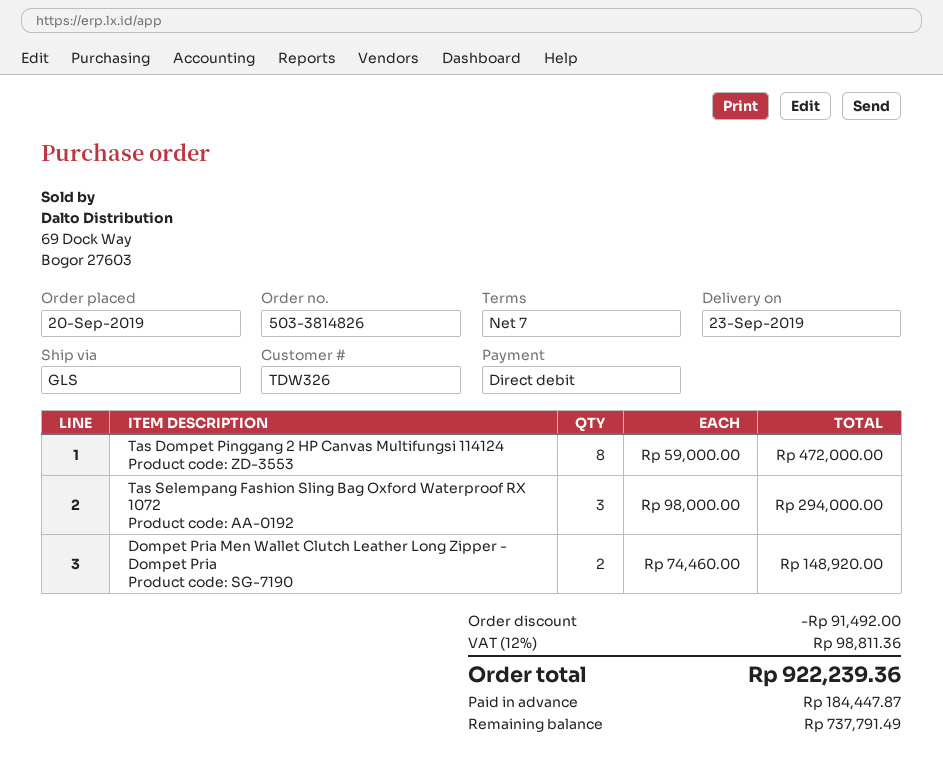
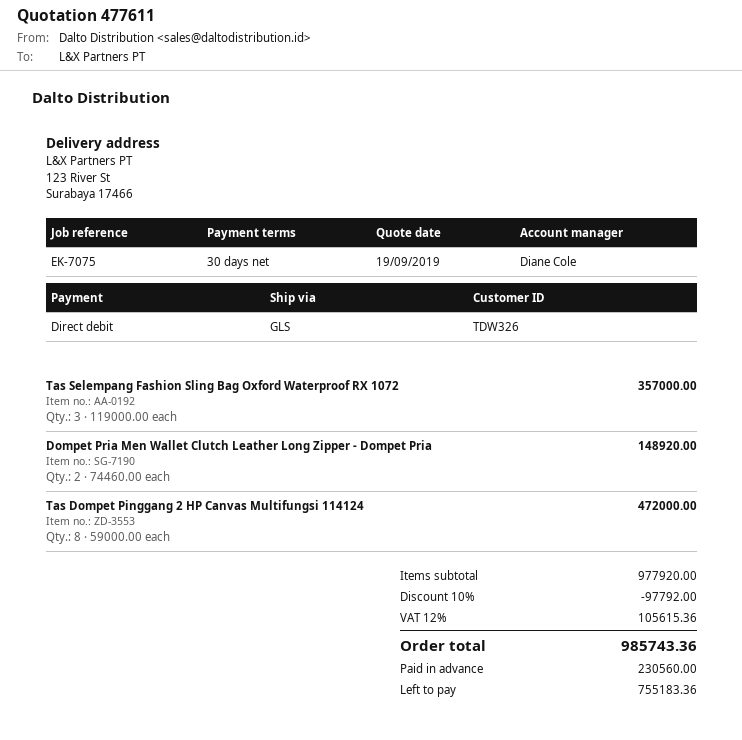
payment terms: 7 days -> 30 days
Tas Selempang Fashion Sling Bag Oxford Waterproof RX 1072: 3 x 98000.00 = 294000.00 -> 3 x 119000.00 = 357000.00
discount: 91492.00 -> 97792.00
tax: 12% = 98811.36 -> 12% = 105615.36
total: 922239.36 -> 985743.36
deposit: 184447.87 -> 230560.00
balance: 737791.49 -> 755183.36

